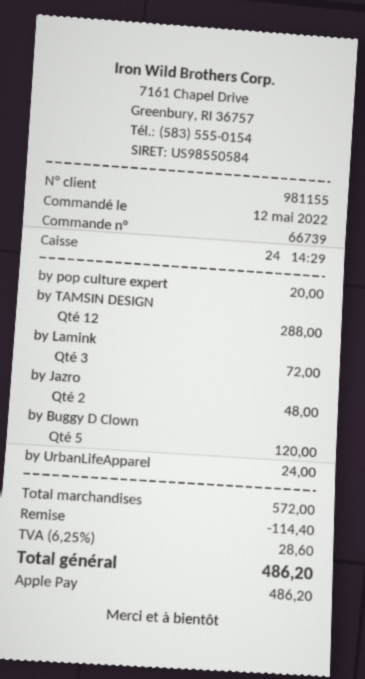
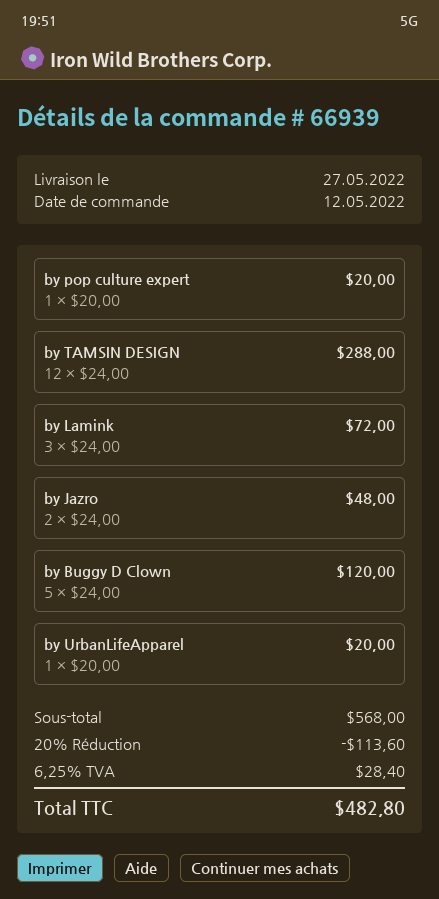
order number: 66739 -> 66939
by UrbanLifeApparel: 1 for 24.00 -> 1 for 20.00
subtotal: 572.00 -> 568.00
discount: 114.40 -> 113.60
tax: 6.25% = 28.60 -> 6.25% = 28.40
total: 486.20 -> 482.80

